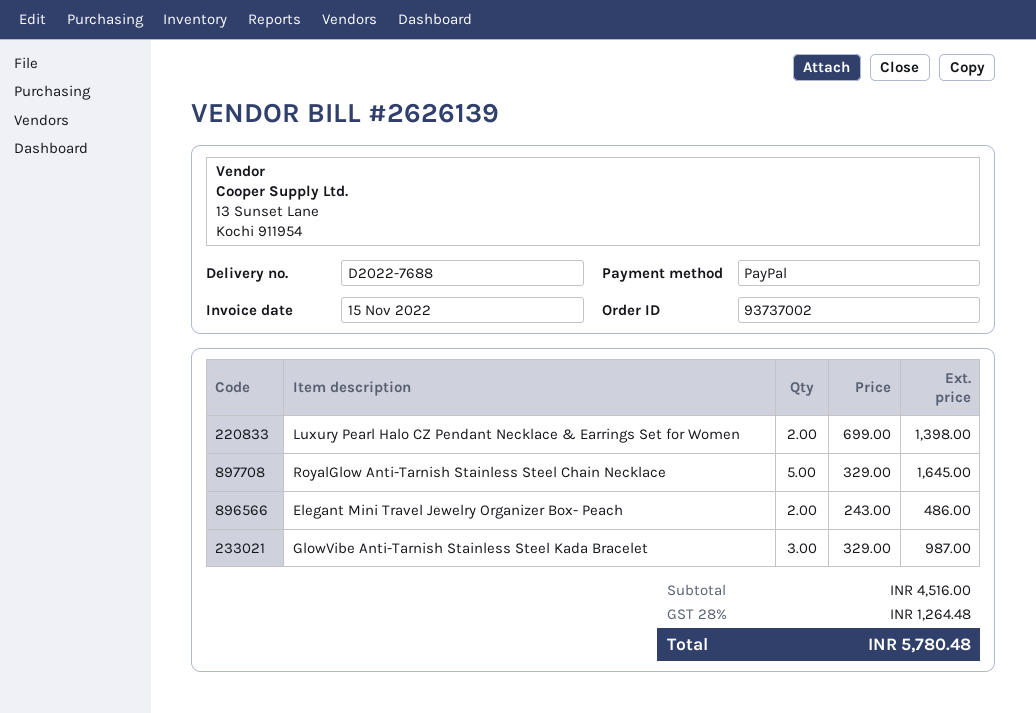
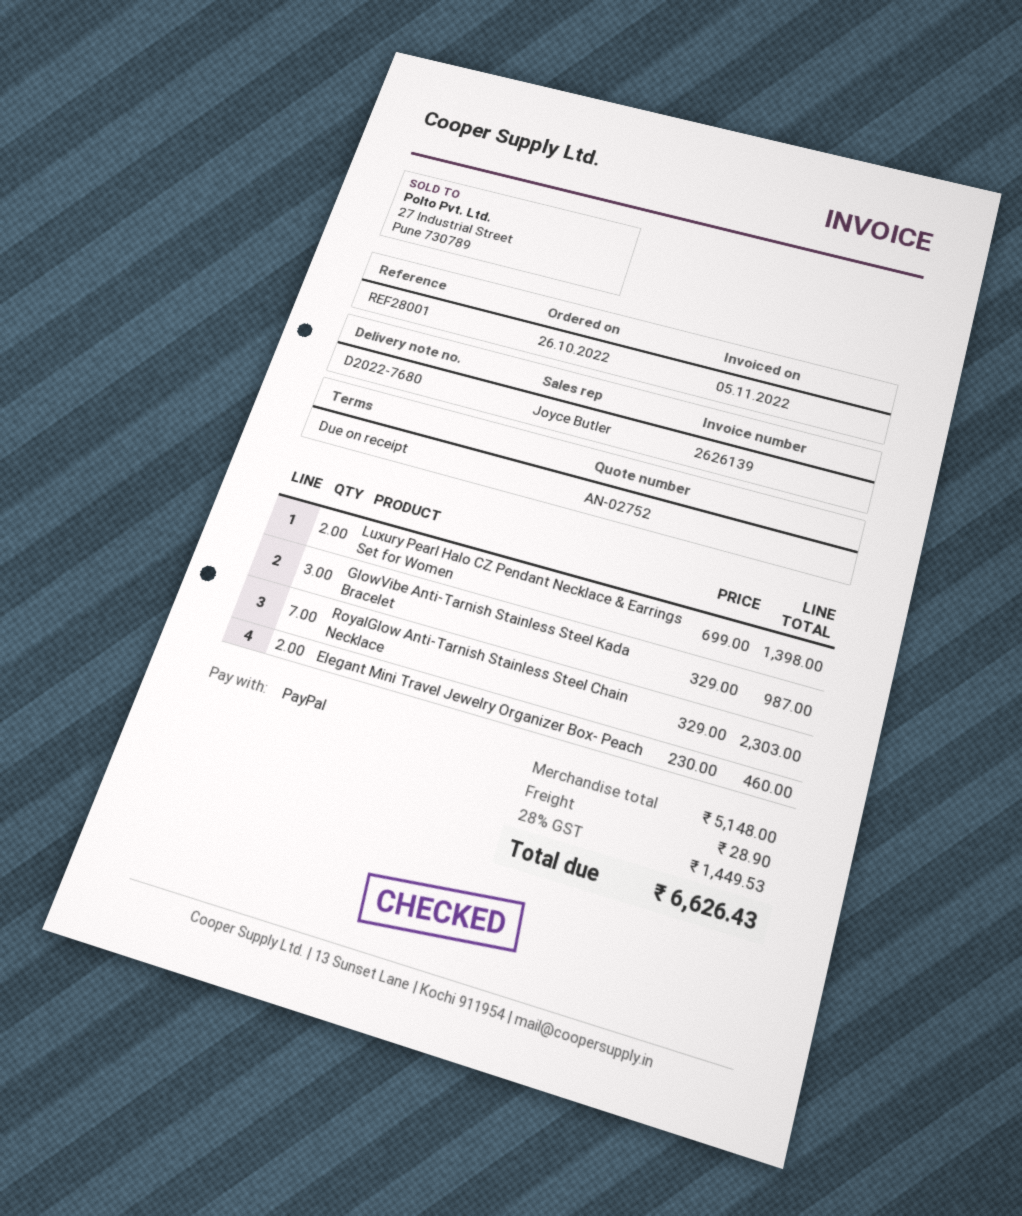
delivery note number: D2022-7688 -> D2022-7680
invoice date: 2022-11-15 -> 2022-11-05
RoyalGlow Anti-Tarnish Stainless Steel Chain Necklace: 5 x 329.00 = 1645.00 -> 7 x 329.00 = 2303.00
Elegant Mini Travel Jewelry Organizer Box- Peach: 2 x 243.00 = 486.00 -> 2 x 230.00 = 460.00
subtotal: 4516.00 -> 5148.00
shipping: none -> 28.90
tax: 28% = 1264.48 -> 28% = 1449.53
total: 5780.48 -> 6626.43

